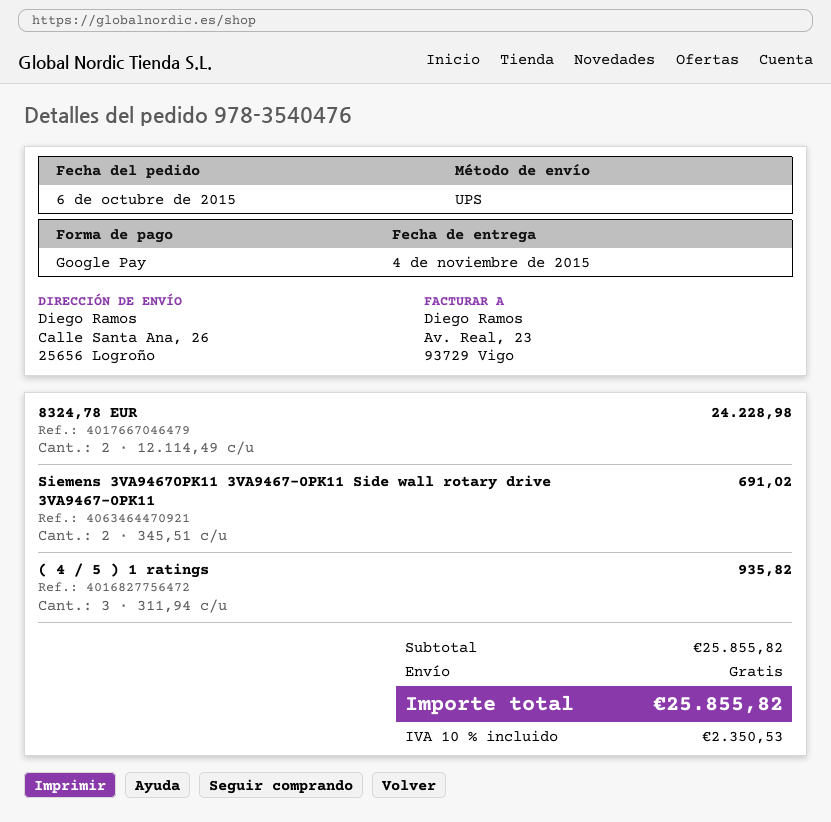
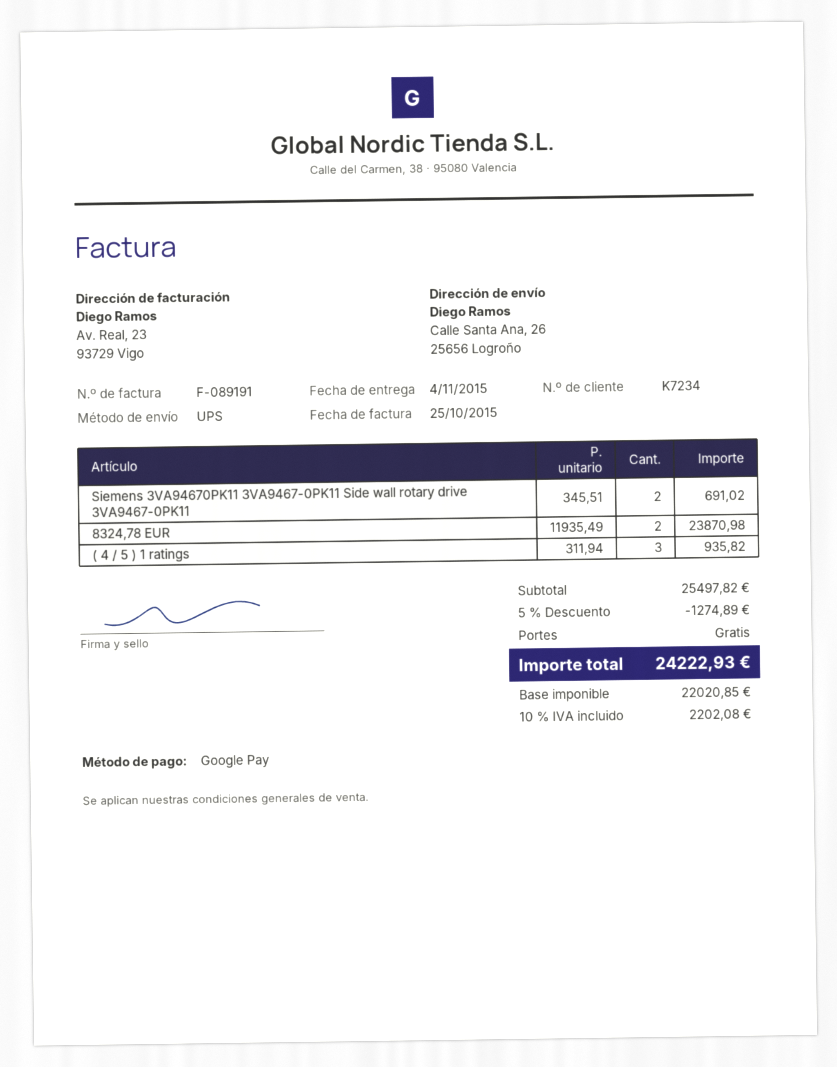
8324,78 EUR: 2 x 12114.49 = 24228.98 -> 2 x 11935.49 = 23870.98
subtotal: 25855.82 -> 25497.82
discount: none -> 5% = 1274.89
tax: 10% = 2350.53 -> 10% = 2202.08
total: 25855.82 -> 24222.93

